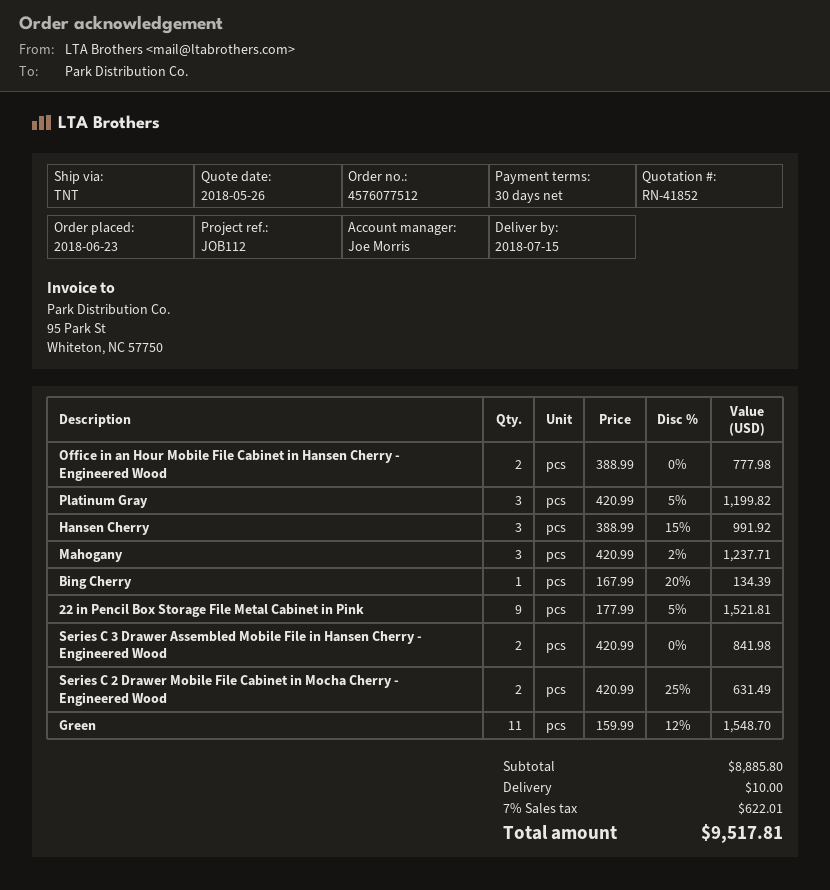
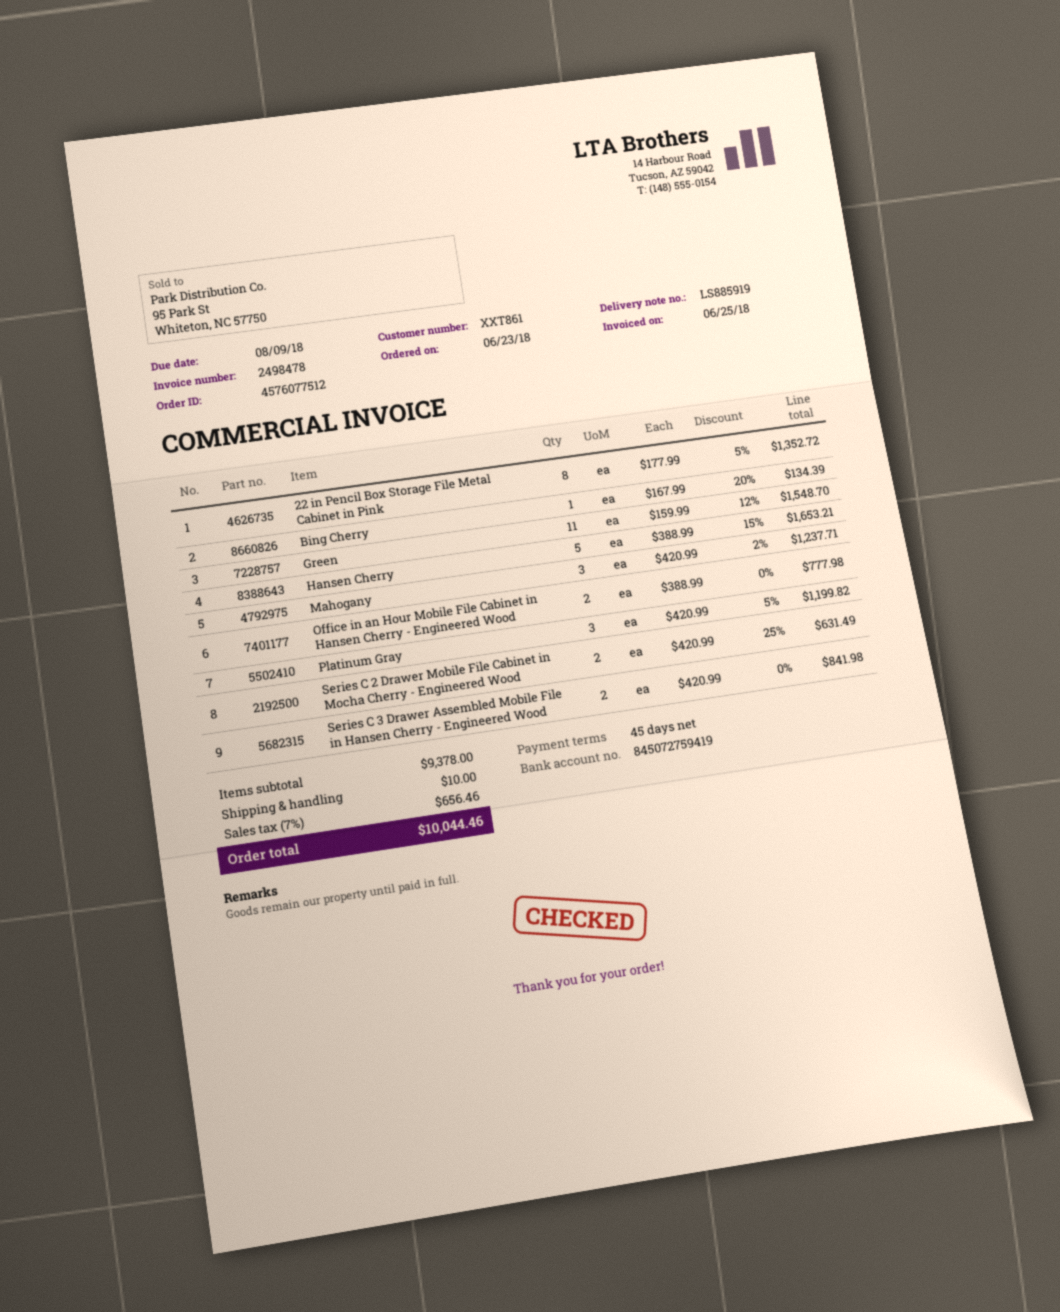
payment terms: 30 days -> 45 days
Hansen Cherry: 3 x 388.99 - 15% = 991.92 -> 5 x 388.99 - 15% = 1653.21
22 in Pencil Box Storage File Metal Cabinet in Pink: 9 x 177.99 - 5% = 1521.81 -> 8 x 177.99 - 5% = 1352.72
subtotal: 8885.80 -> 9378.00
tax: 7% = 622.01 -> 7% = 656.46
total: 9517.81 -> 10044.46

